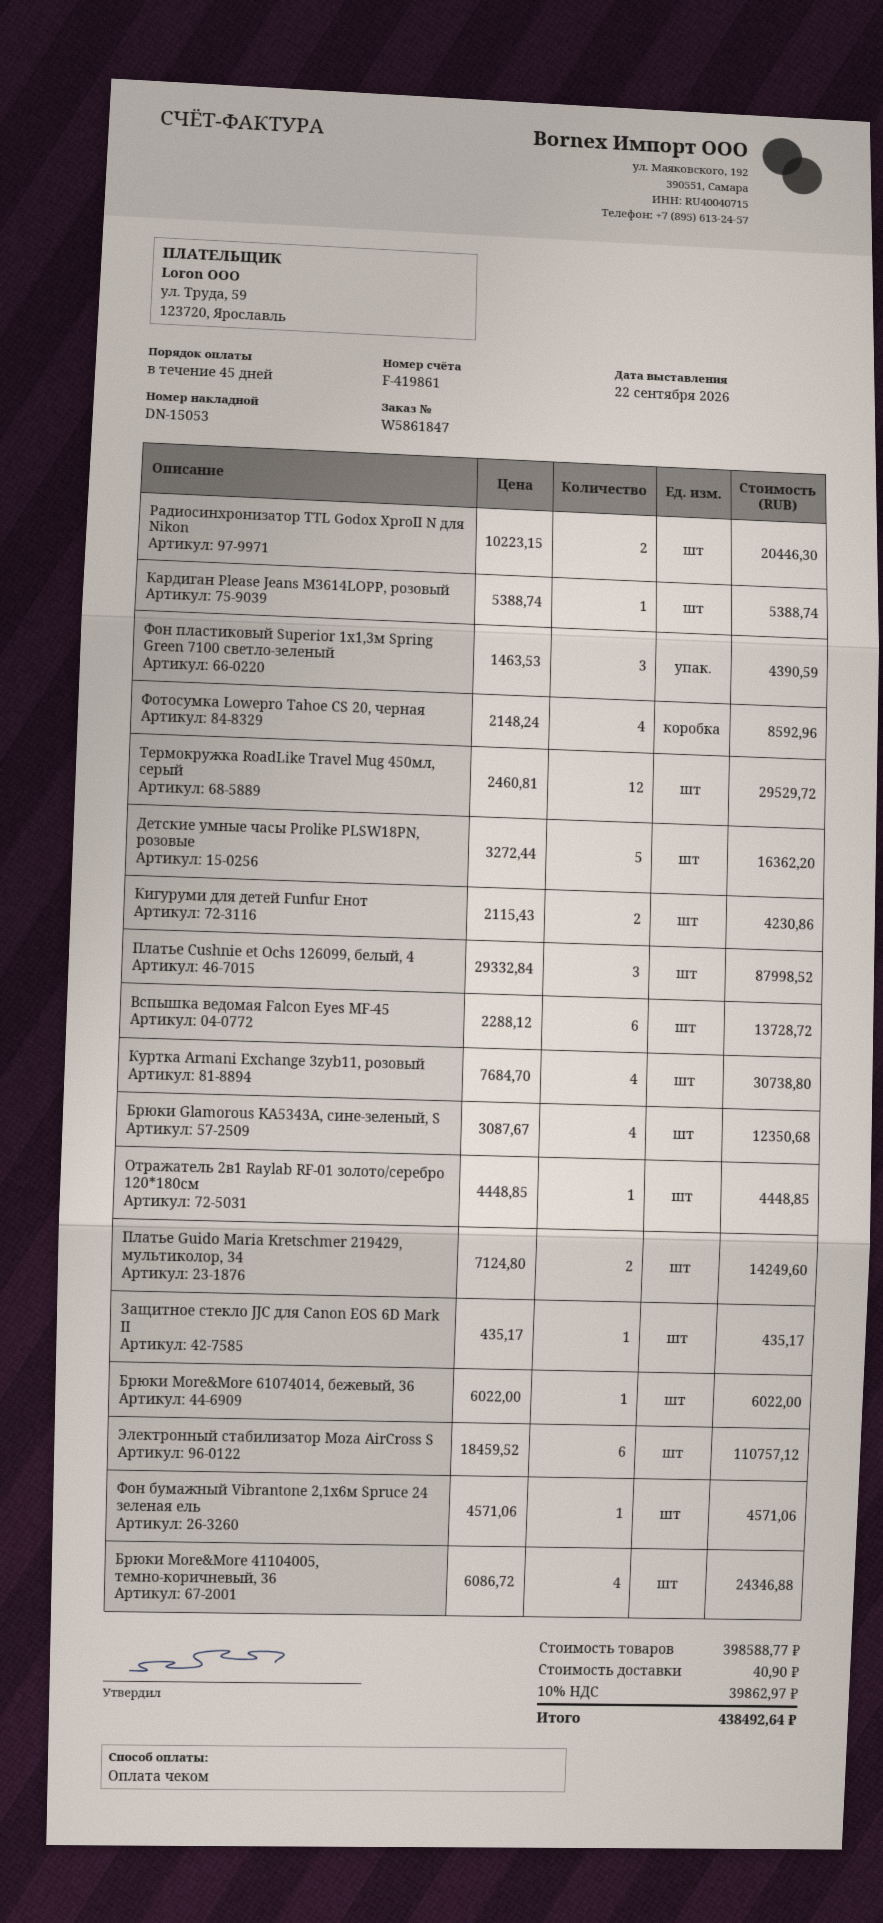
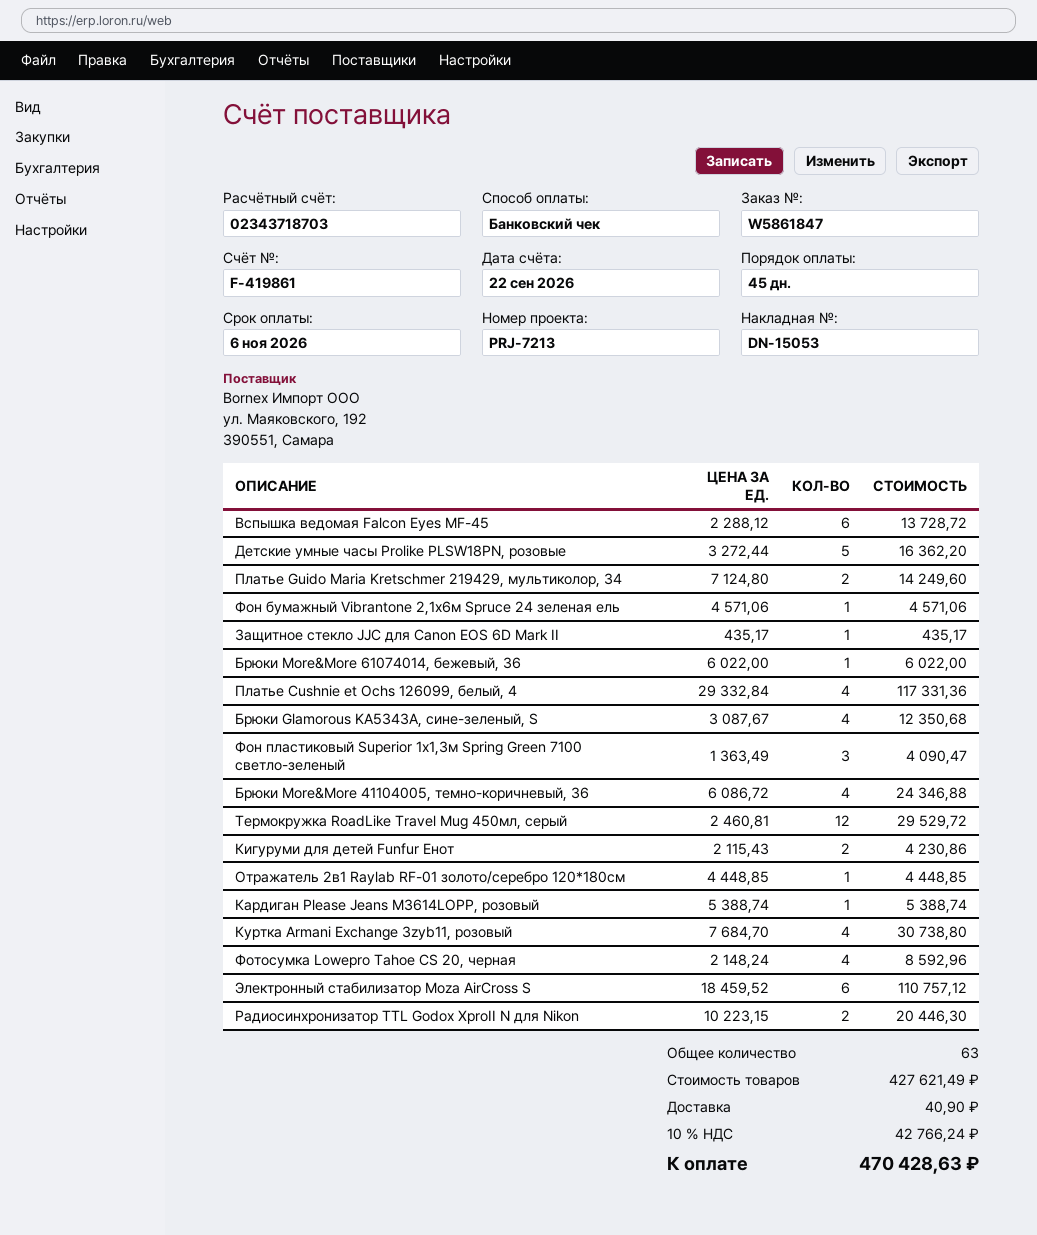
Фон пластиковый Superior 1x1,3м Spring Green 7100 светло-зеленый: 3 x 1463.53 = 4390.59 -> 3 x 1363.49 = 4090.47
Платье Cushnie et Ochs 126099, белый, 4: 3 x 29332.84 = 87998.52 -> 4 x 29332.84 = 117331.36
subtotal: 398588.77 -> 427621.49
tax: 10% = 39862.97 -> 10% = 42766.24
total: 438492.64 -> 470428.63

